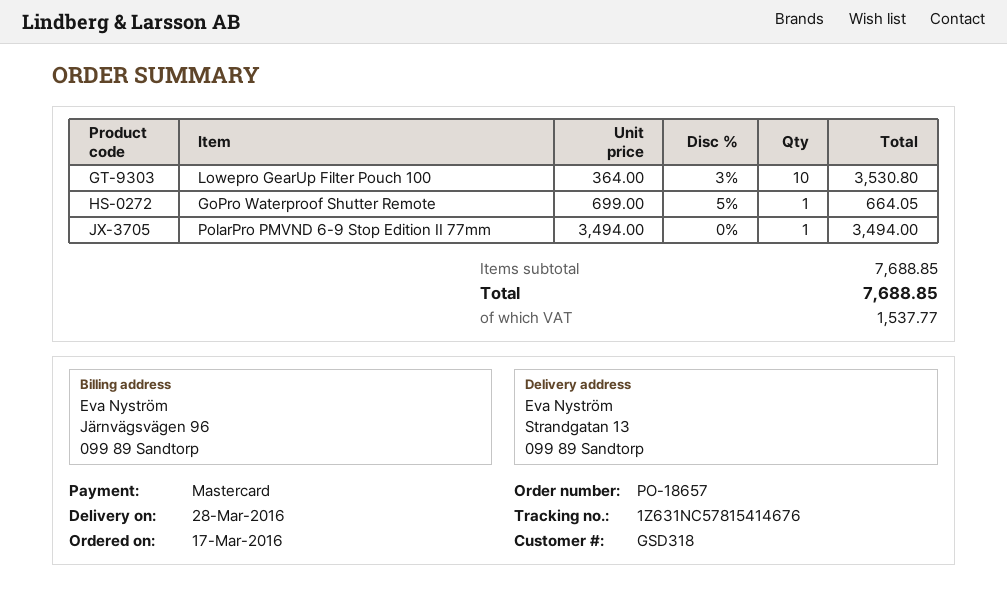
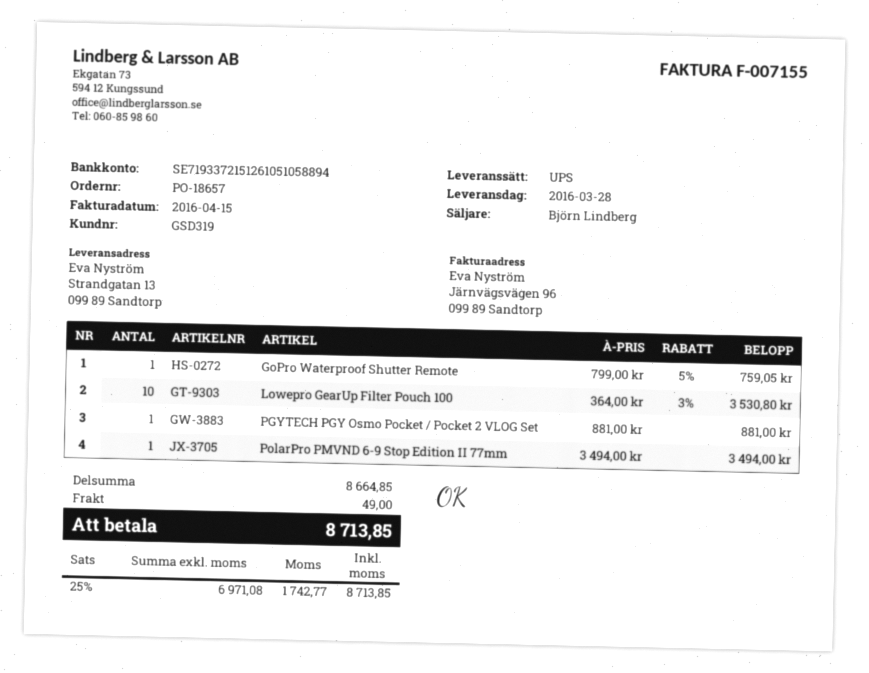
customer number: GSD318 -> GSD319
GoPro Waterproof Shutter Remote: 1 x 699.00 - 5% = 664.05 -> 1 x 799.00 - 5% = 759.05
PGYTECH PGY Osmo Pocket / Pocket 2 VLOG Set: none -> 1 x 881.00 = 881.00
subtotal: 7688.85 -> 8664.85
shipping: none -> 49.00
tax: 1537.77 -> 1742.77
total: 7688.85 -> 8713.85

